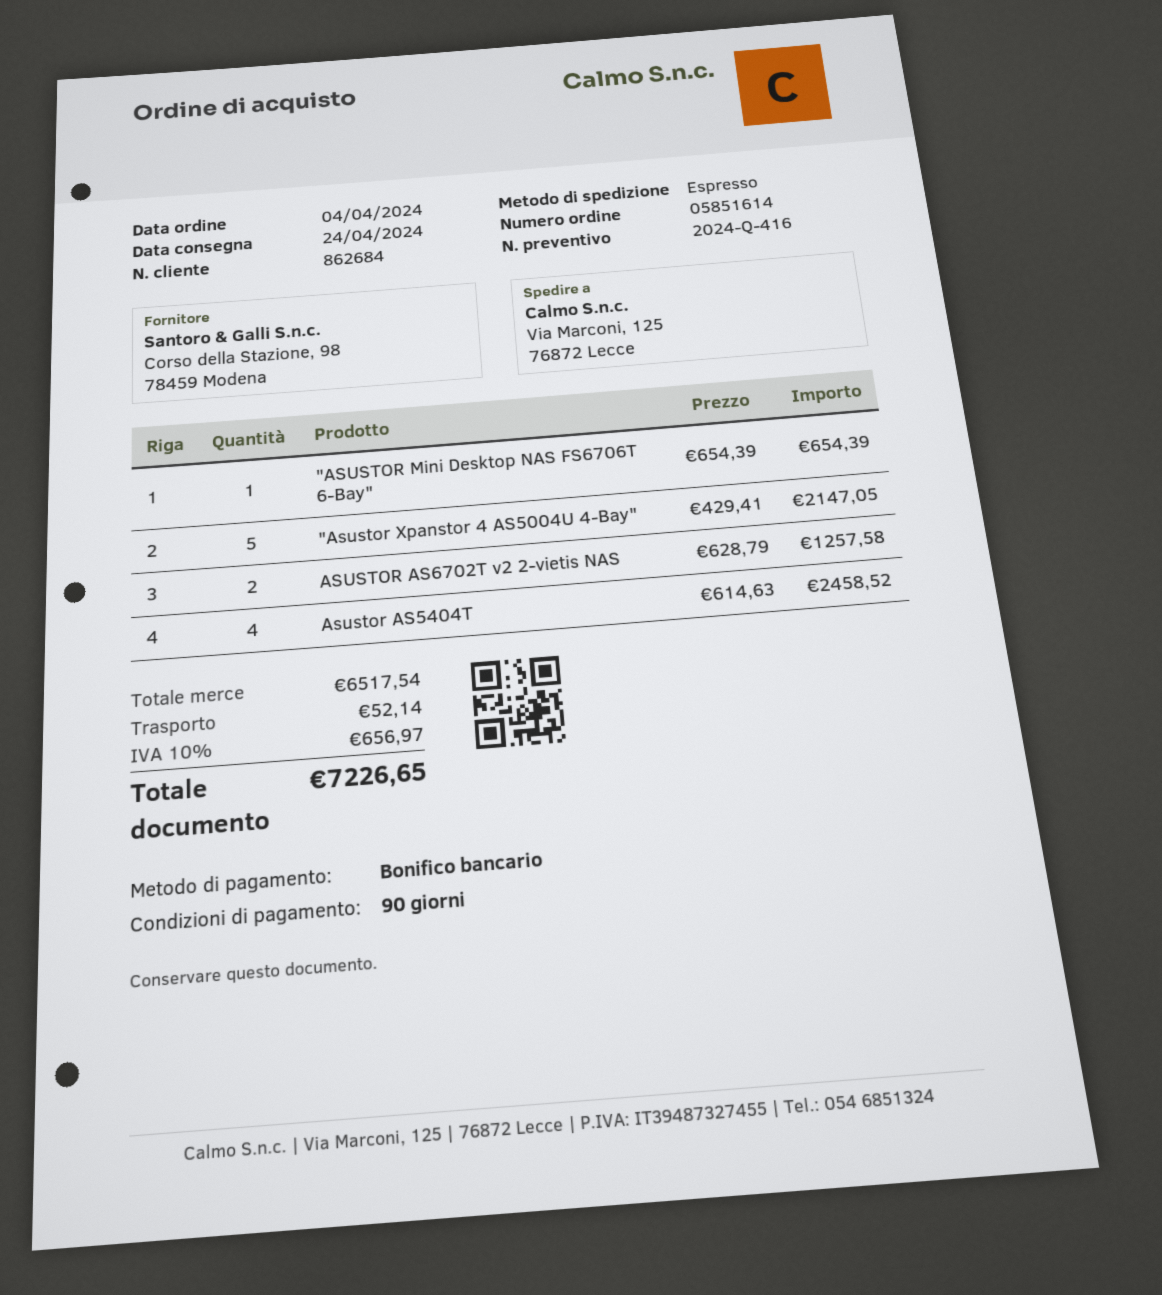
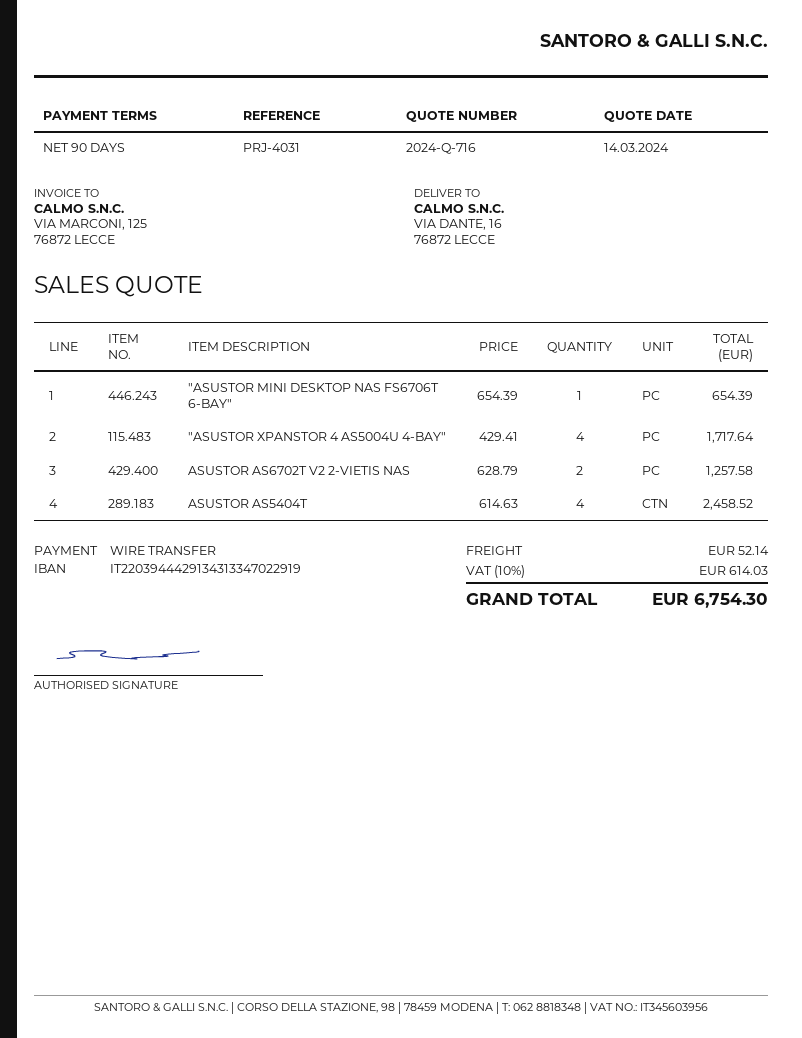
quote number: 2024-Q-416 -> 2024-Q-716
ship to: Via Marconi, 125, 76872 Lecce -> VIA DANTE, 16, 76872 LECCE
"Asustor Xpanstor 4 AS5004U 4-Bay": 5 x 429.41 = 2147.05 -> 4 x 429.41 = 1717.64
tax: 10% = 656.97 -> 10% = 614.03
total: 7226.65 -> 6754.30

